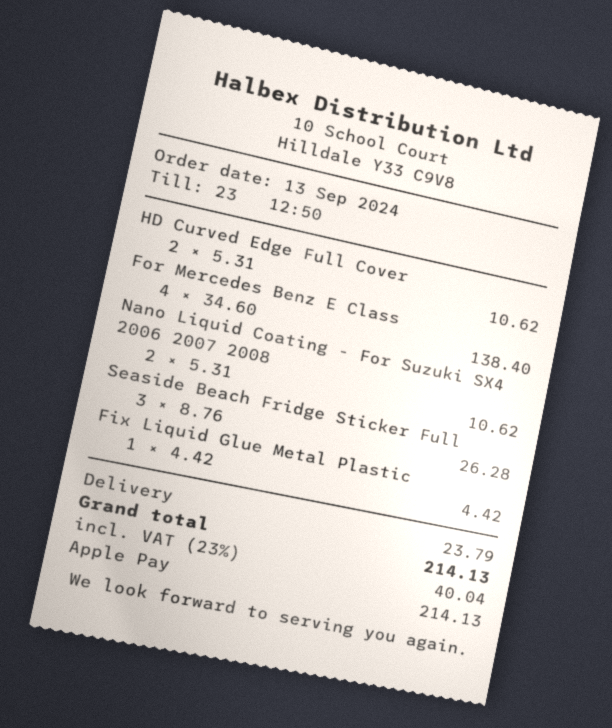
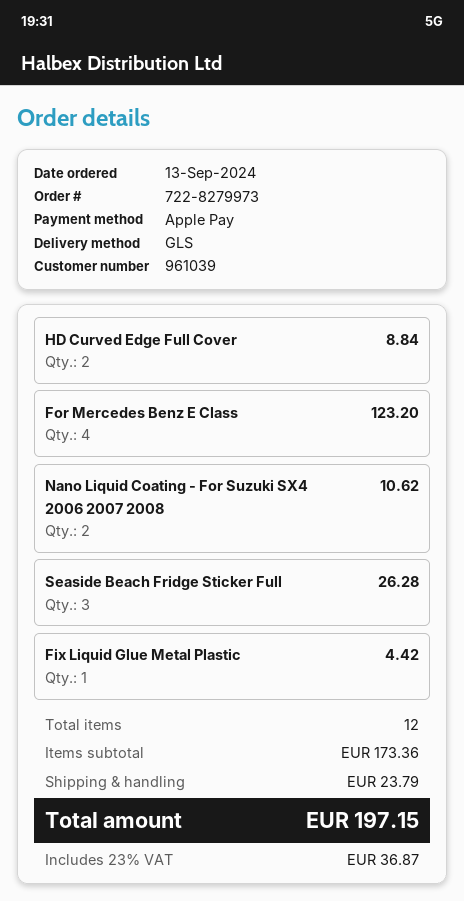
HD Curved Edge Full Cover: 2 for 10.62 -> 2 for 8.84
For Mercedes Benz E Class: 4 for 138.40 -> 4 for 123.20
tax: 23% = 40.04 -> 23% = 36.87
total: 214.13 -> 197.15

